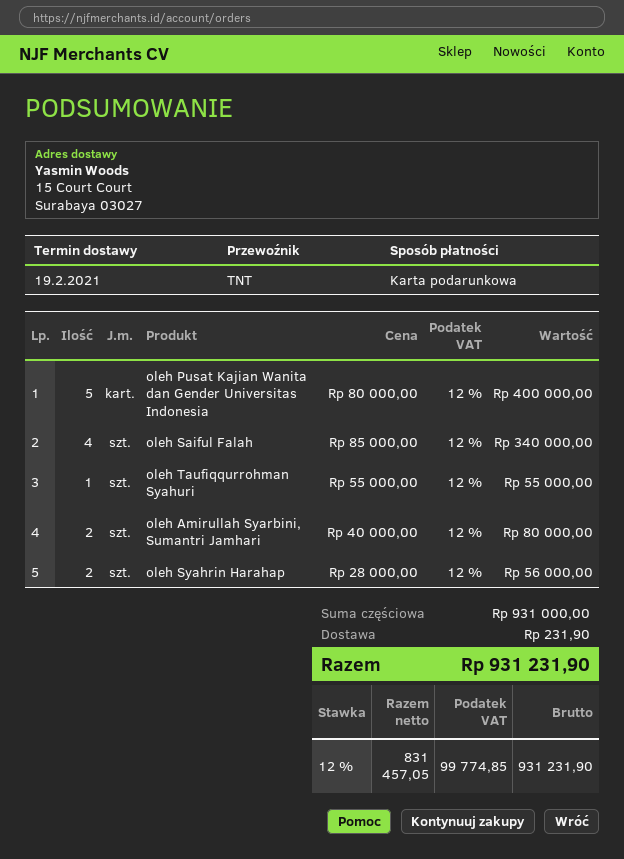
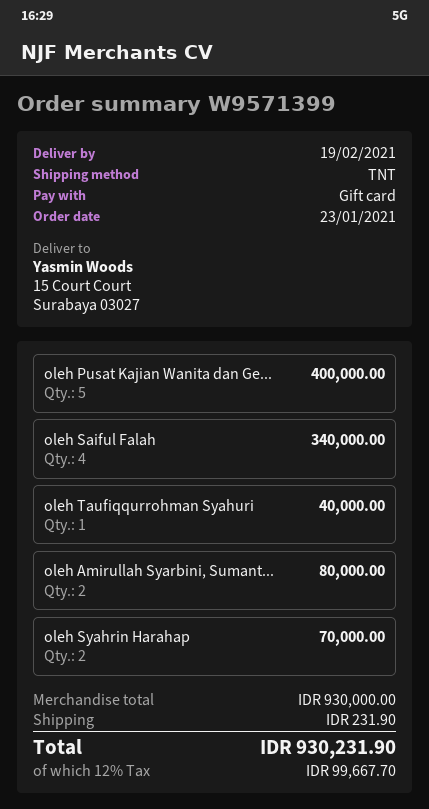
oleh Taufiqqurrohman Syahuri: 1 for 55000.00 -> 1 for 40000.00
oleh Syahrin Harahap: 2 for 56000.00 -> 2 for 70000.00
subtotal: 931000.00 -> 930000.00
tax: 12% = 99774.85 -> 12% = 99667.70
total: 931231.90 -> 930231.90

